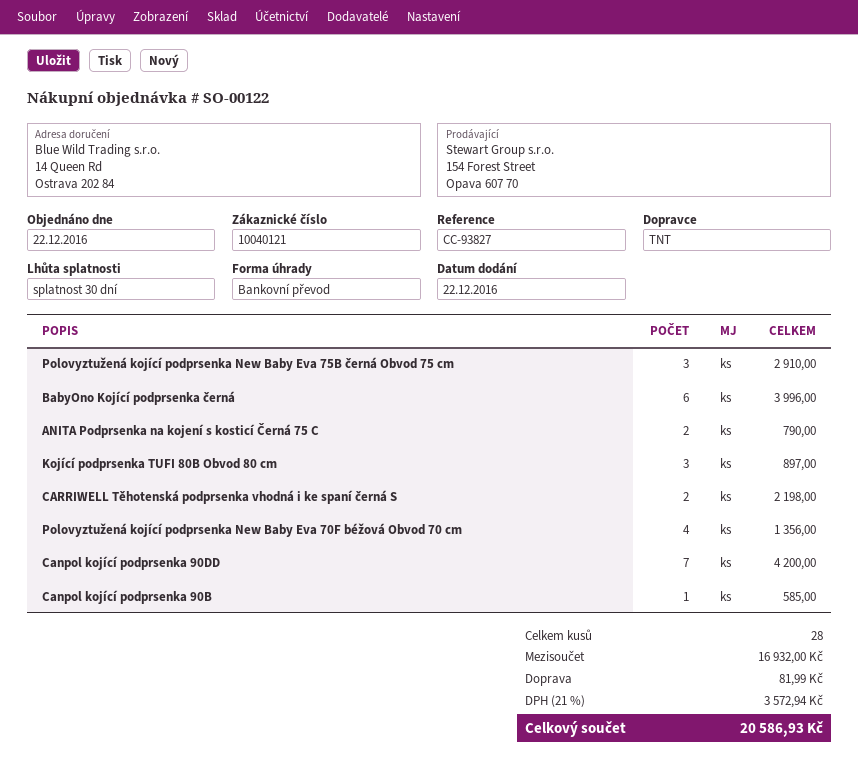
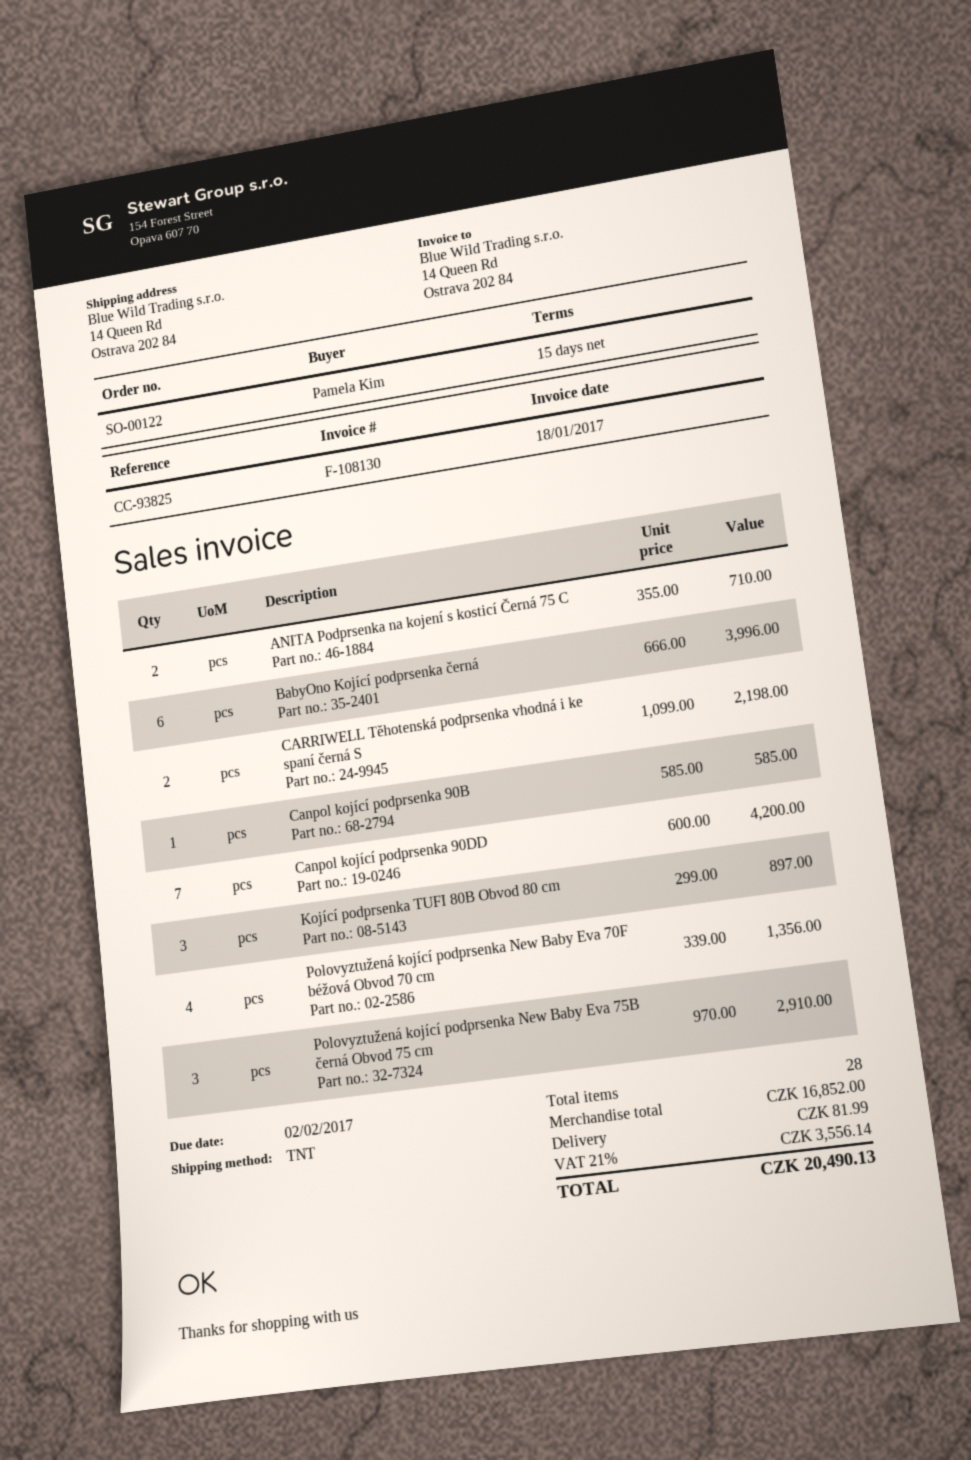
payment terms: 30 days -> 15 days
reference: CC-93827 -> CC-93825
ANITA Podprsenka na kojení s kosticí Černá 75 C: 2 for 790.00 -> 2 for 710.00
subtotal: 16932.00 -> 16852.00
tax: 21% = 3572.94 -> 21% = 3556.14
total: 20586.93 -> 20490.13

